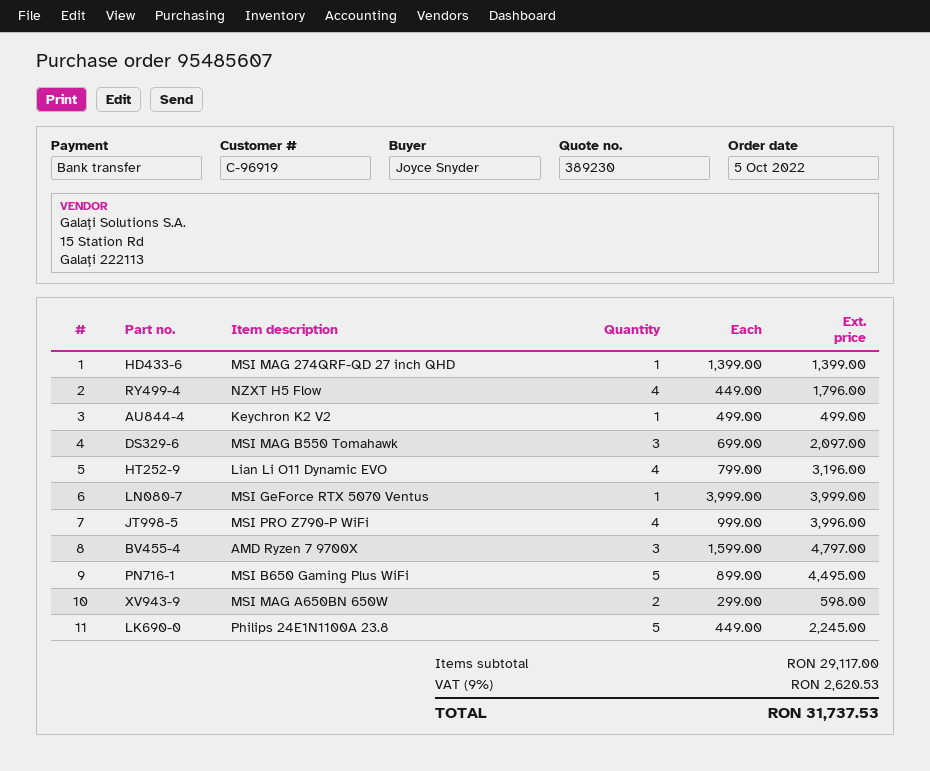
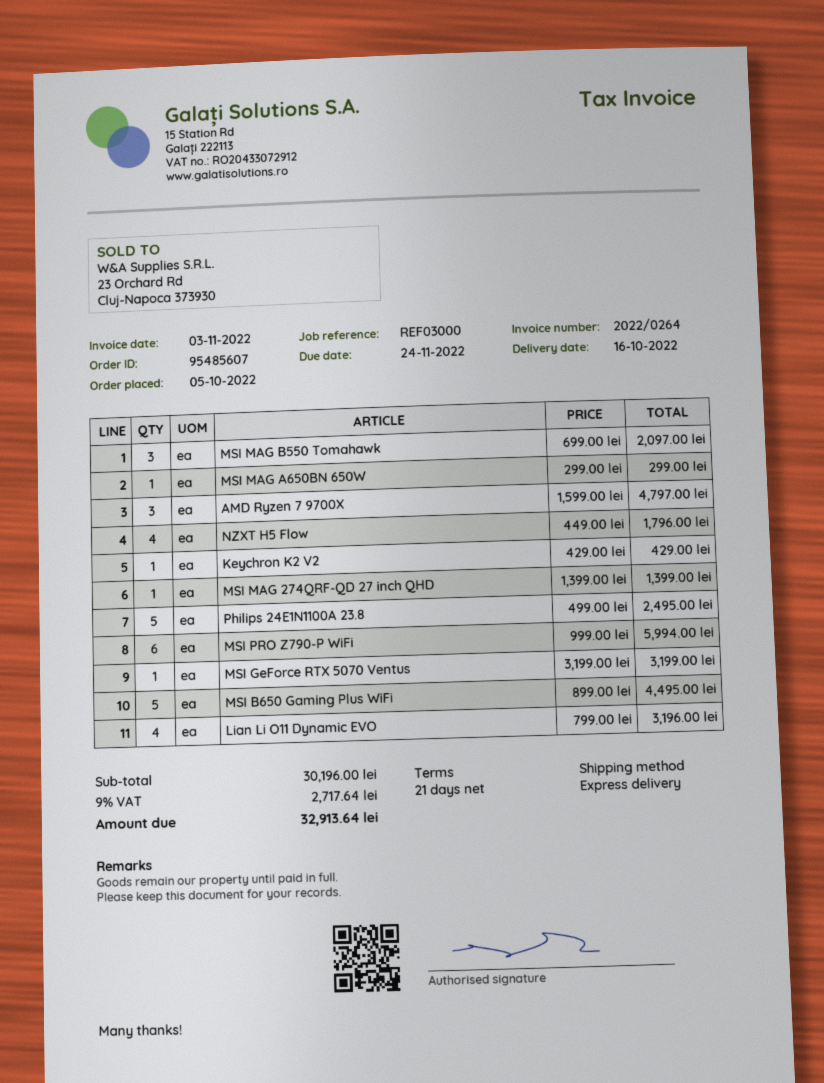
Keychron K2 V2: 1 x 499.00 = 499.00 -> 1 x 429.00 = 429.00
MSI GeForce RTX 5070 Ventus: 1 x 3999.00 = 3999.00 -> 1 x 3199.00 = 3199.00
MSI PRO Z790-P WiFi: 4 x 999.00 = 3996.00 -> 6 x 999.00 = 5994.00
MSI MAG A650BN 650W: 2 x 299.00 = 598.00 -> 1 x 299.00 = 299.00
Philips 24E1N1100A 23.8: 5 x 449.00 = 2245.00 -> 5 x 499.00 = 2495.00
subtotal: 29117.00 -> 30196.00
tax: 9% = 2620.53 -> 9% = 2717.64
total: 31737.53 -> 32913.64

